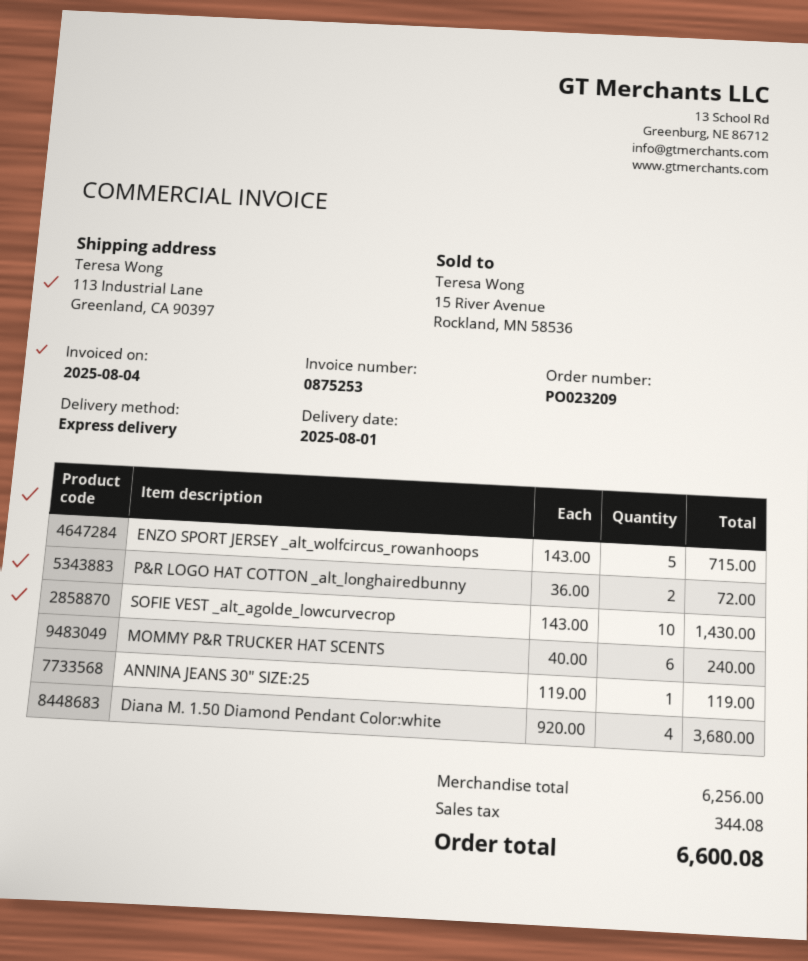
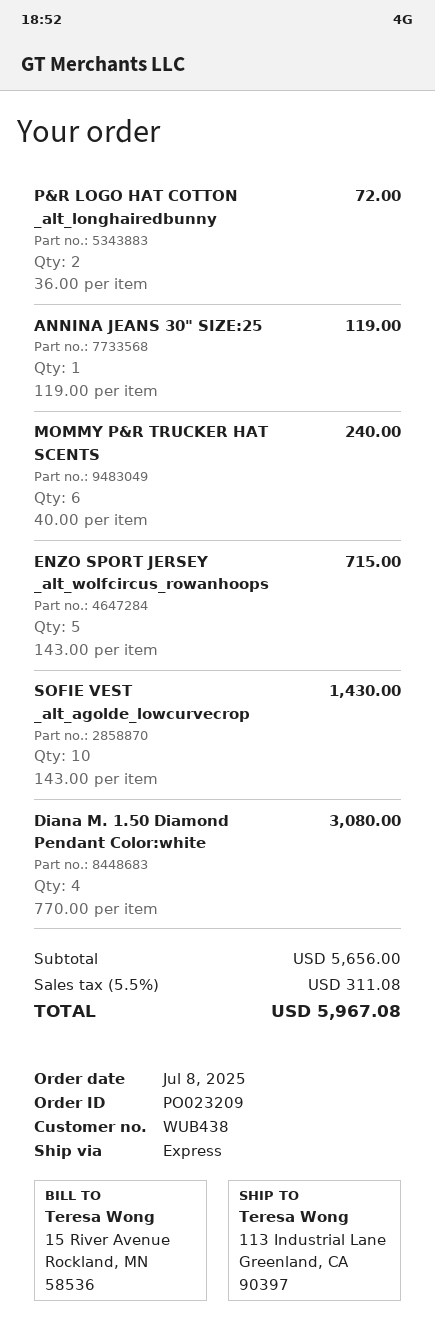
Diana M. 1.50 Diamond Pendant Color:white: 4 x 920.00 = 3680.00 -> 4 x 770.00 = 3080.00
subtotal: 6256.00 -> 5656.00
tax: 344.08 -> 311.08
total: 6600.08 -> 5967.08

